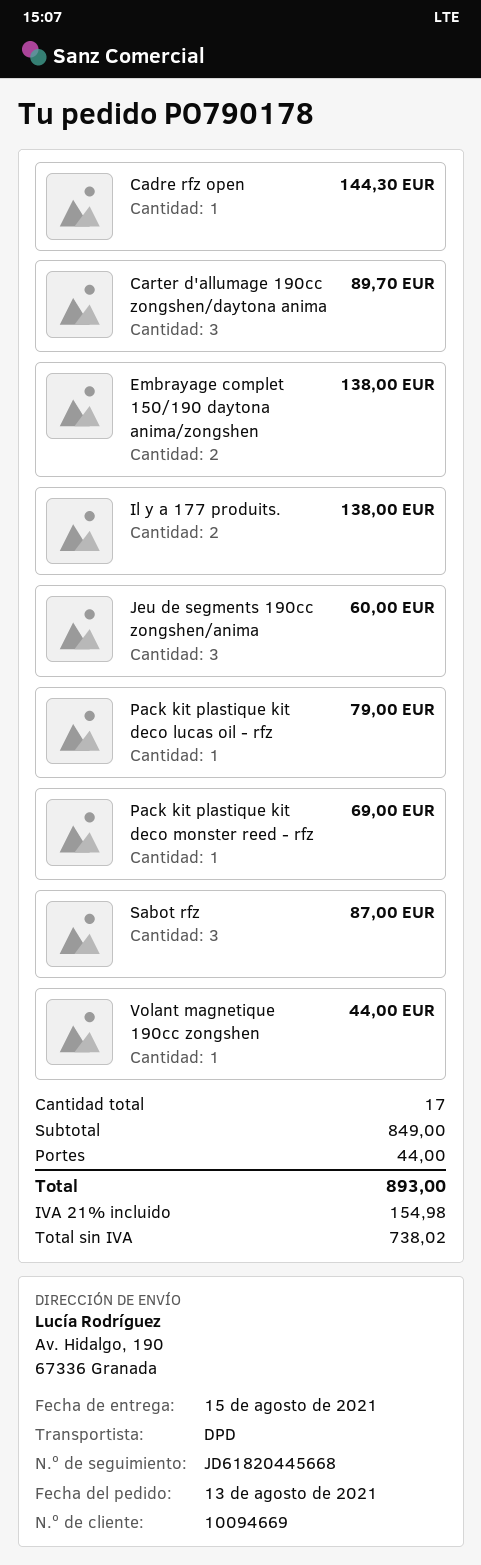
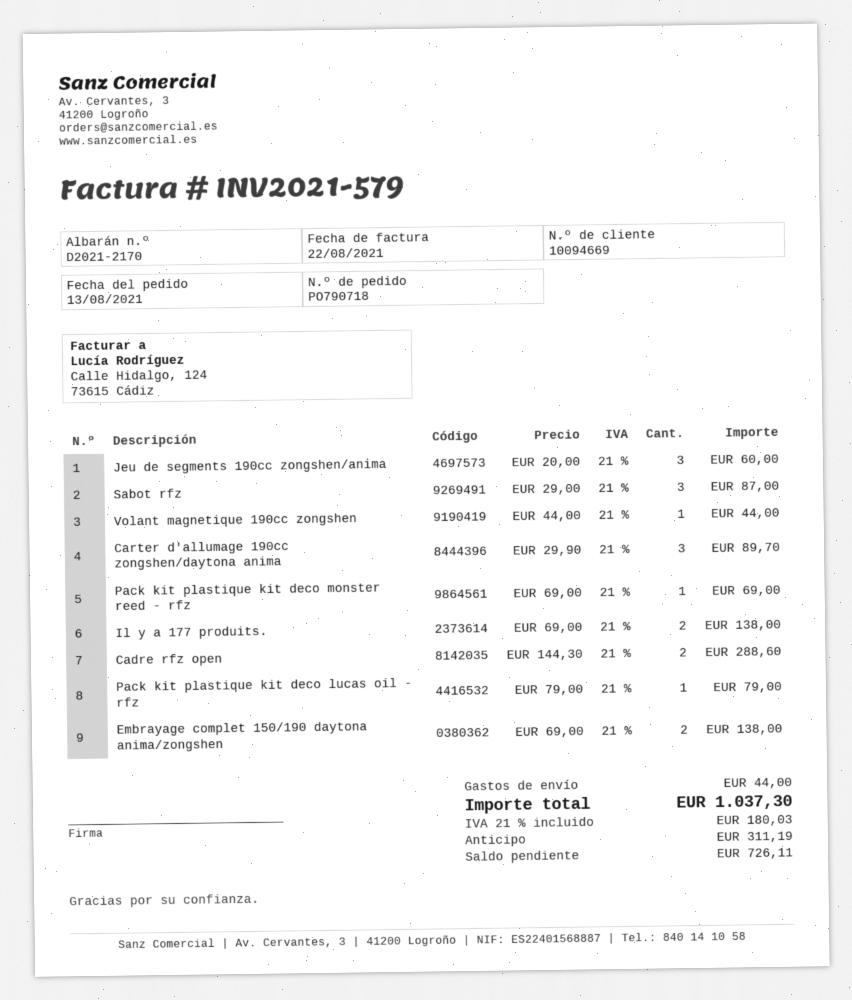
order number: PO790178 -> PO790718
Cadre rfz open: 1 for 144.30 -> 2 for 288.60
tax: 21% = 154.98 -> 21% = 180.03
total: 893.00 -> 1037.30

